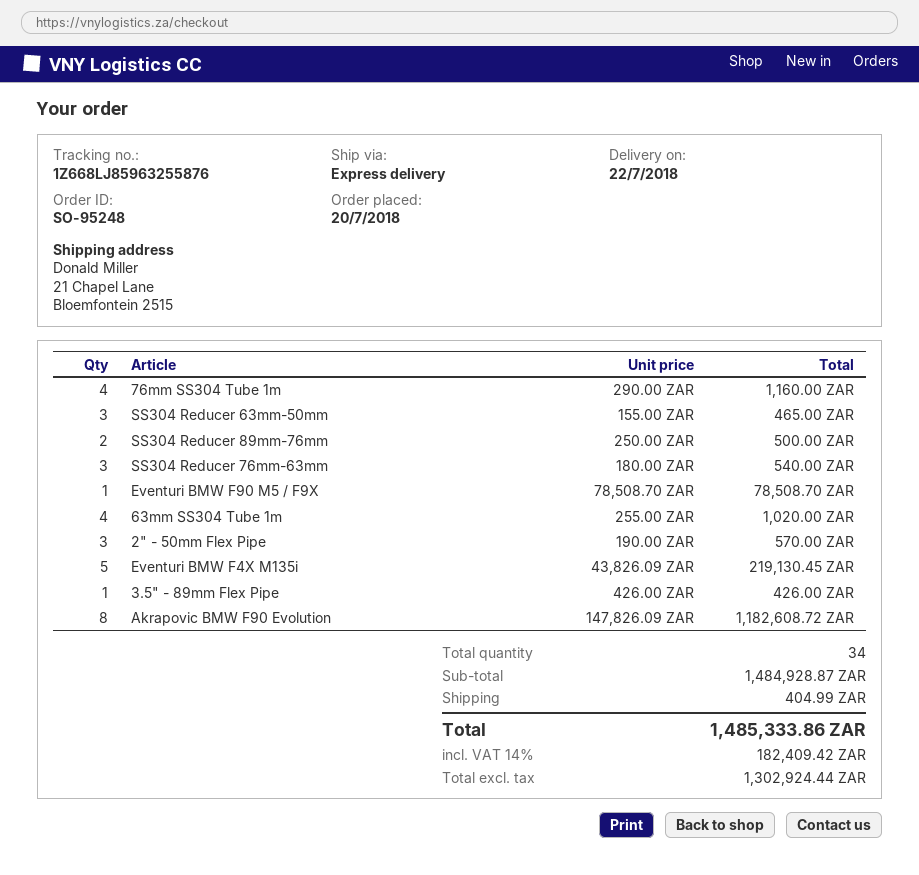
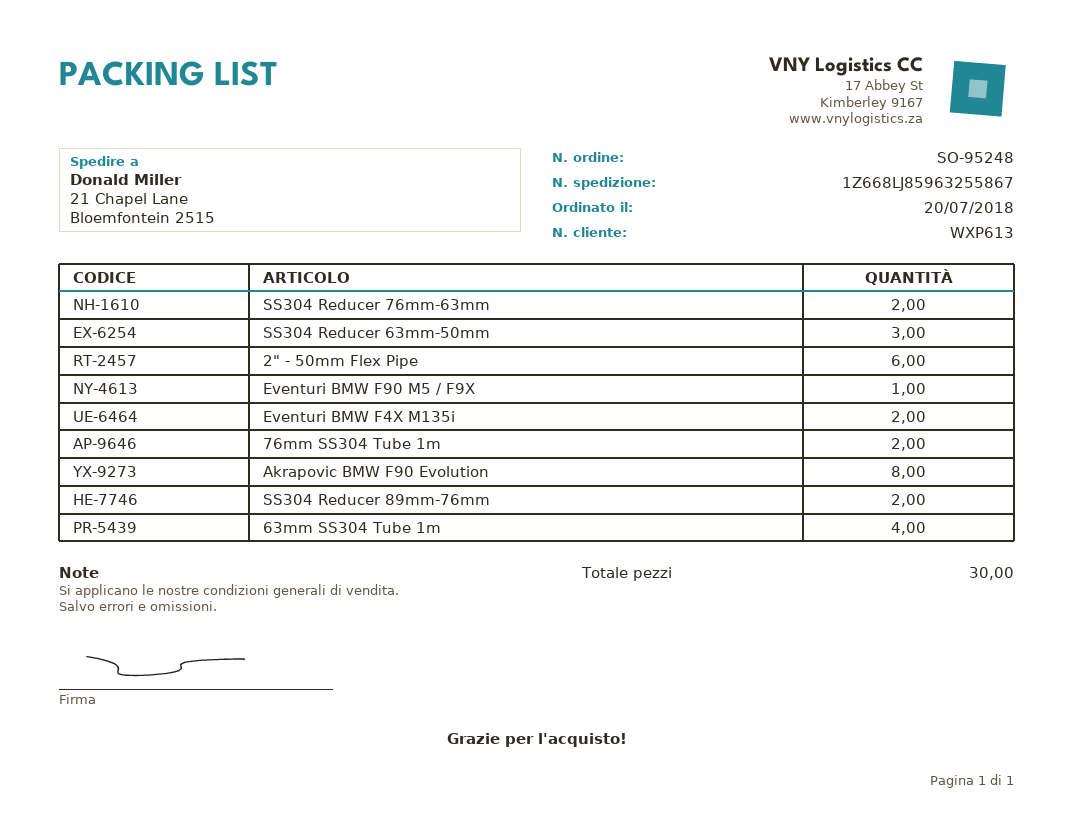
tracking number: 1Z668LJ85963255876 -> 1Z668LJ85963255867
76mm SS304 Tube 1m: 4 -> 2
SS304 Reducer 76mm-63mm: 3 -> 2
2" - 50mm Flex Pipe: 3 -> 6
Eventuri BMW F4X M135i: 5 -> 2
3.5" - 89mm Flex Pipe: 1 -> none
total quantity: 34 -> 30

